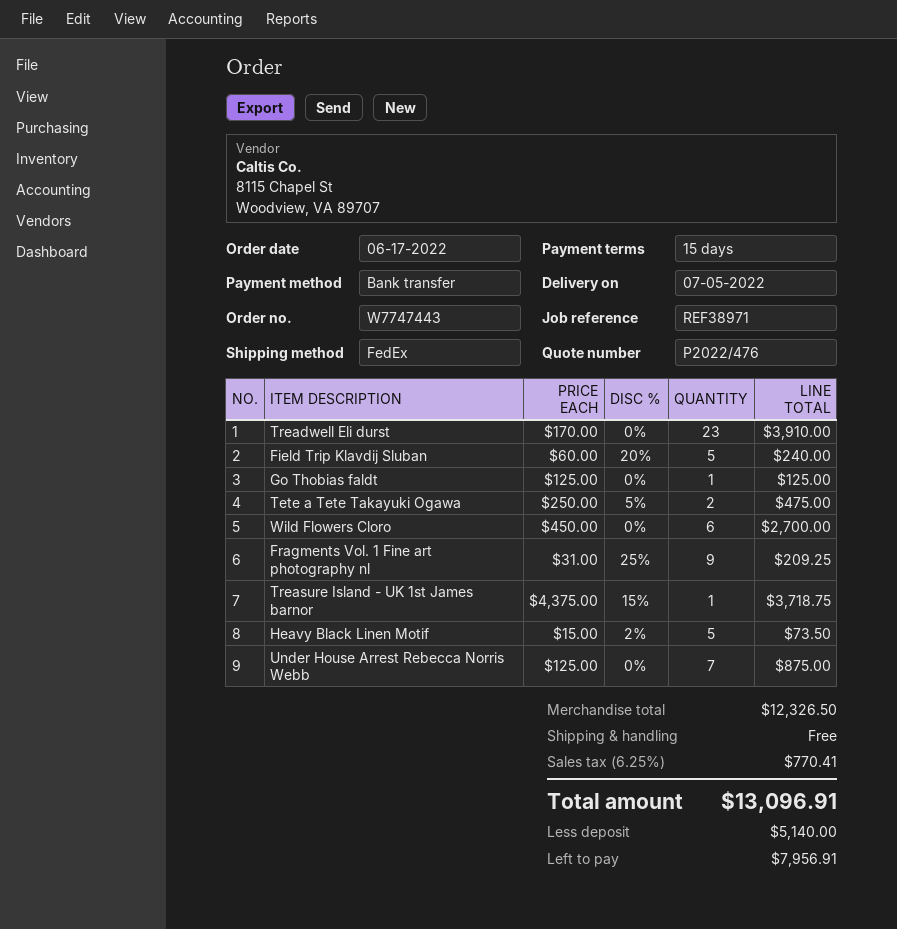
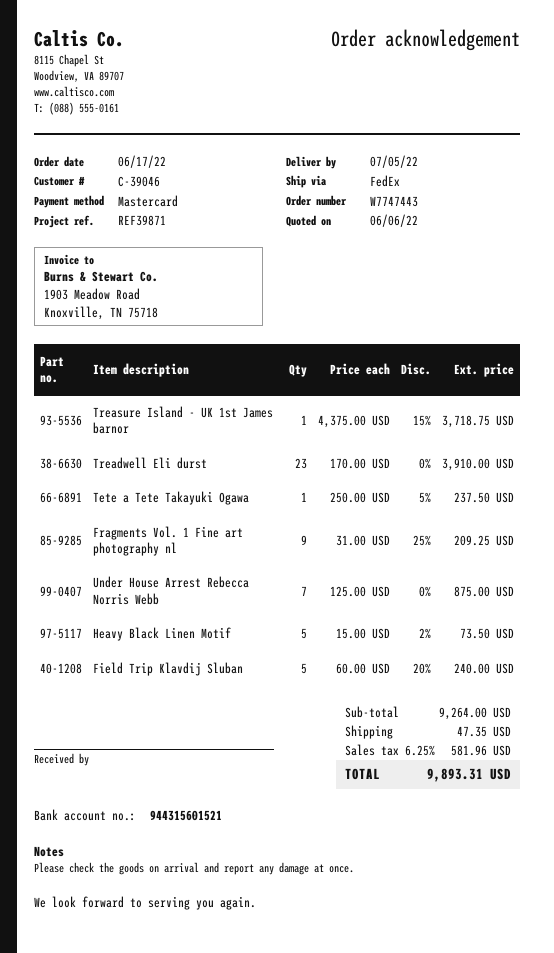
reference: REF38971 -> REF39871
payment method: bank transfer -> Mastercard
Go Thobias faldt: 1 x 125.00 = 125.00 -> none
Tete a Tete Takayuki Ogawa: 2 x 250.00 - 5% = 475.00 -> 1 x 250.00 - 5% = 237.50
Wild Flowers Cloro: 6 x 450.00 = 2700.00 -> none
subtotal: 12326.50 -> 9264.00
shipping: 0.00 -> 47.35
tax: 6.25% = 770.41 -> 6.25% = 581.96
total: 13096.91 -> 9893.31

